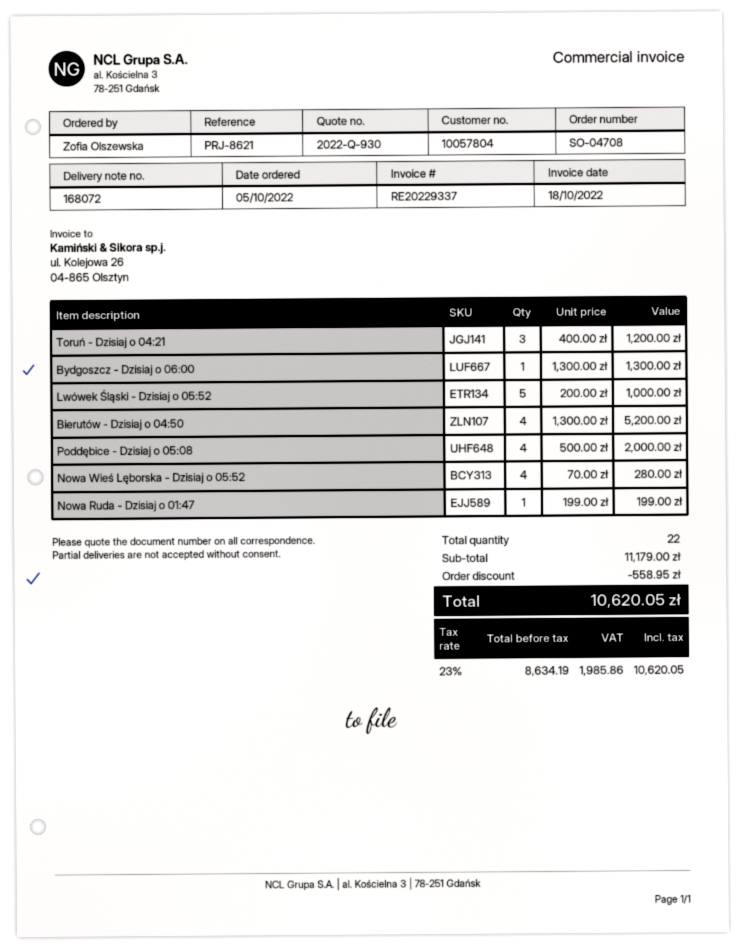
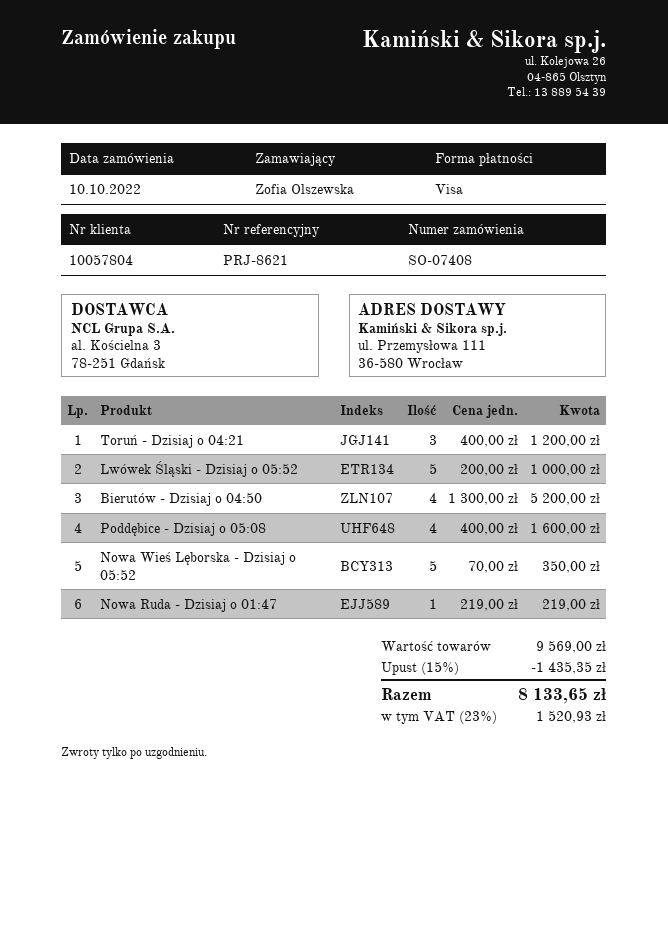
order number: SO-04708 -> SO-07408
order date: 2022-10-05 -> 2022-10-10
Bydgoszcz - Dzisiaj o 06:00: 1 x 1300.00 = 1300.00 -> none
Poddębice - Dzisiaj o 05:08: 4 x 500.00 = 2000.00 -> 4 x 400.00 = 1600.00
Nowa Wieś Lęborska - Dzisiaj o 05:52: 4 x 70.00 = 280.00 -> 5 x 70.00 = 350.00
Nowa Ruda - Dzisiaj o 01:47: 1 x 199.00 = 199.00 -> 1 x 219.00 = 219.00
subtotal: 11179.00 -> 9569.00
discount: 558.95 -> 1435.35
tax: 23% = 1985.86 -> 23% = 1520.93
total: 10620.05 -> 8133.65

